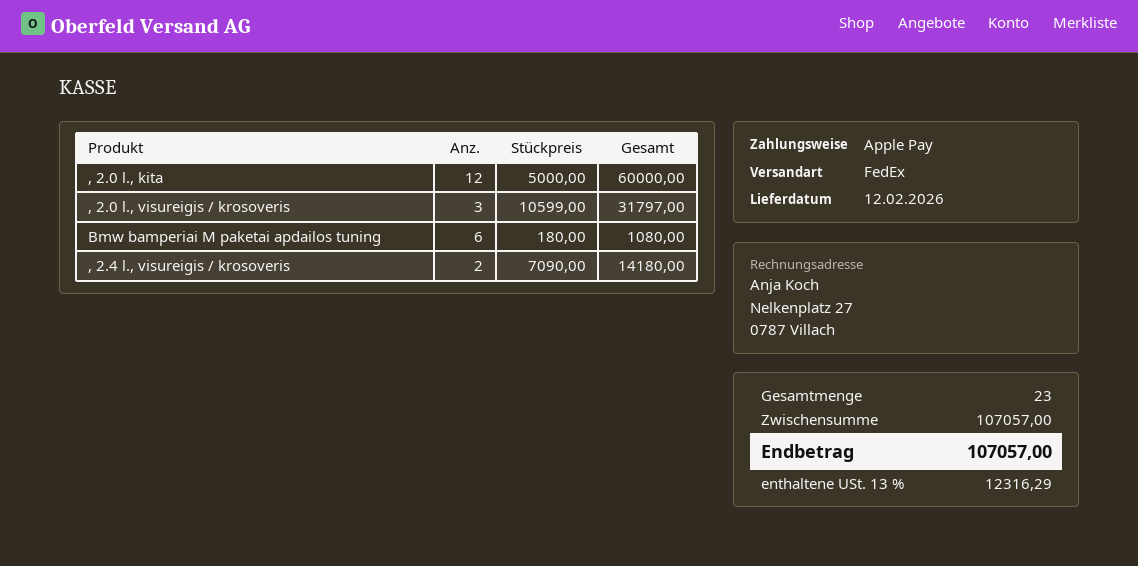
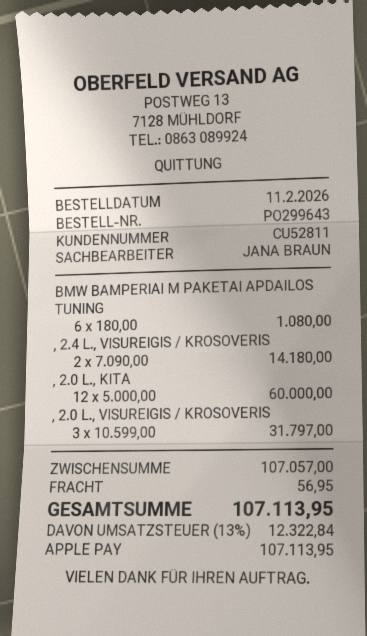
shipping: none -> 56.95
tax: 13% = 12316.29 -> 13% = 12322.84
total: 107057.00 -> 107113.95

